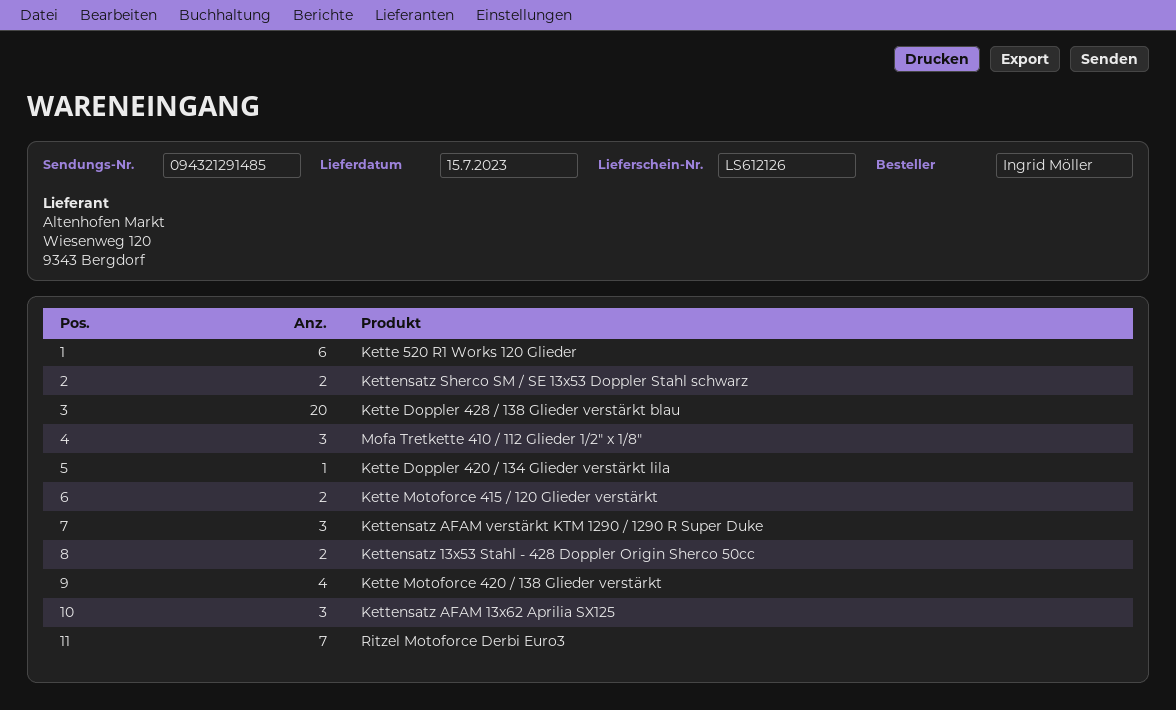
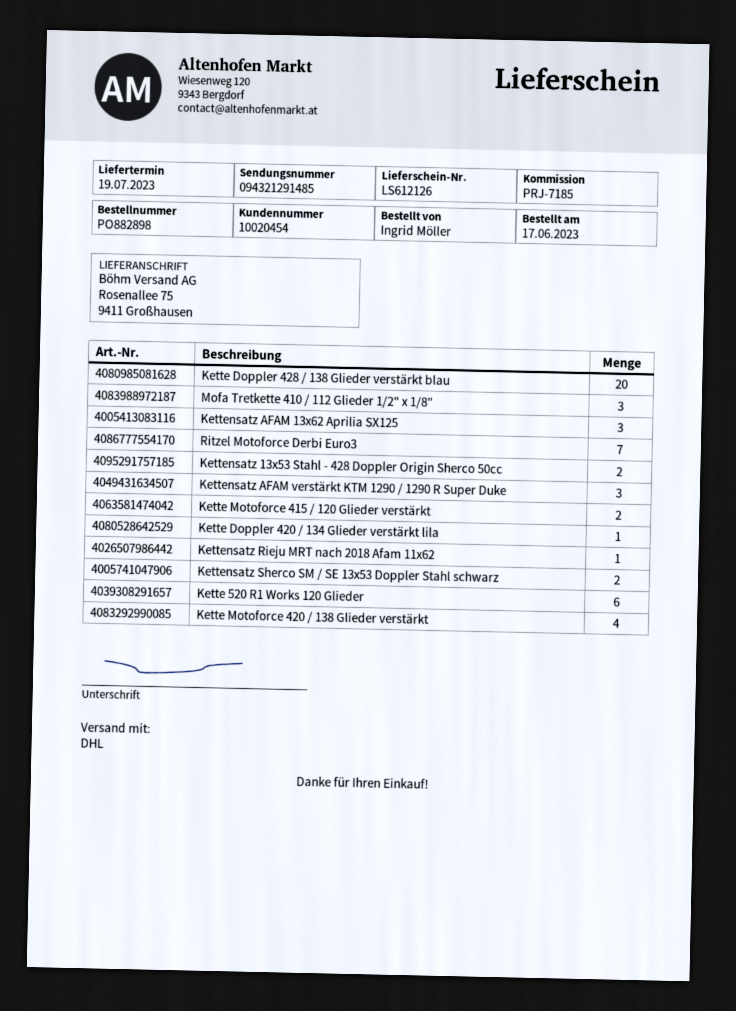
delivery date: 2023-07-15 -> 2023-07-19
Kettensatz Rieju MRT nach 2018 Afam 11x62: none -> 1

